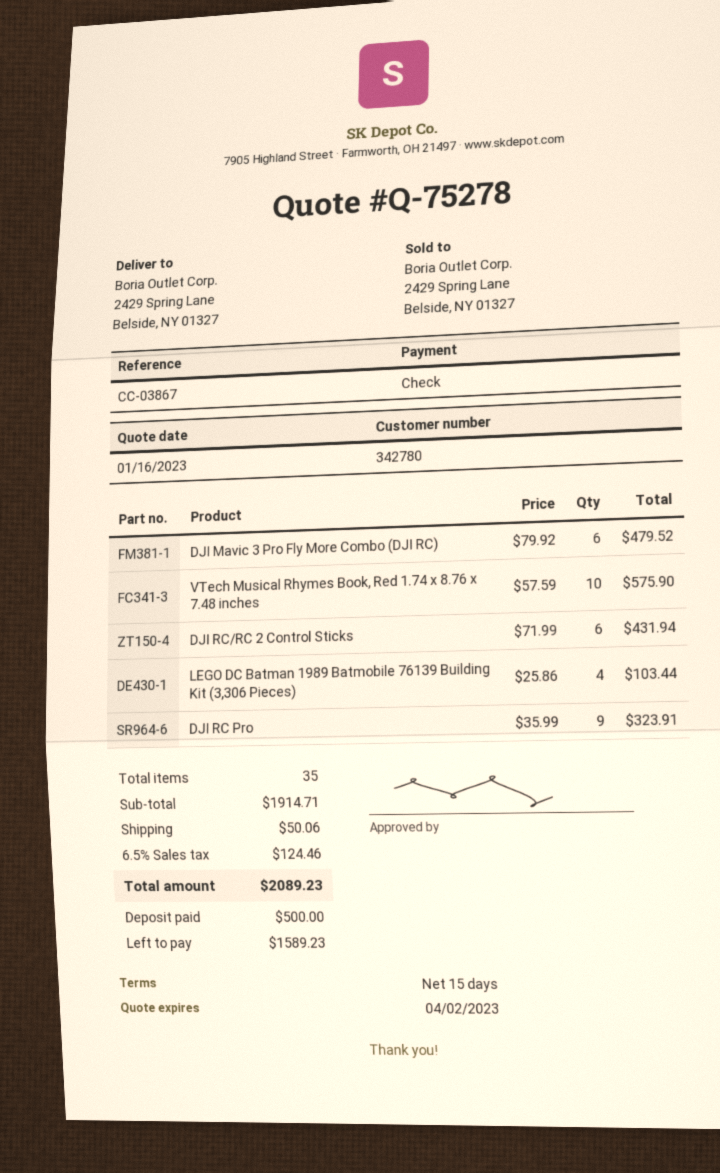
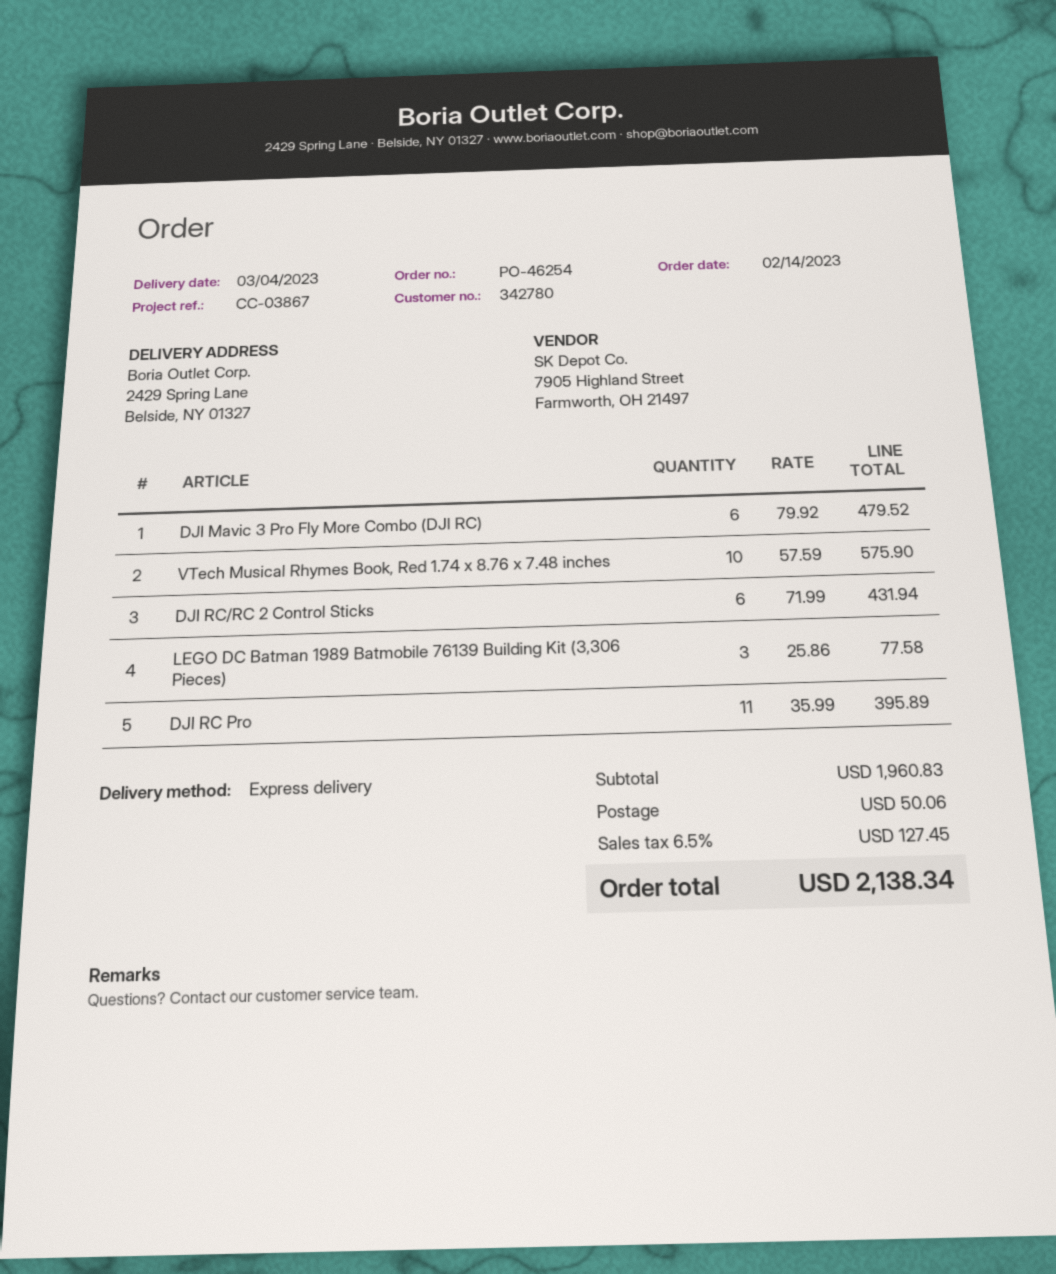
LEGO DC Batman 1989 Batmobile 76139 Building Kit (3,306 Pieces): 4 x 25.86 = 103.44 -> 3 x 25.86 = 77.58
DJI RC Pro: 9 x 35.99 = 323.91 -> 11 x 35.99 = 395.89
subtotal: 1914.71 -> 1960.83
tax: 6.5% = 124.46 -> 6.5% = 127.45
total: 2089.23 -> 2138.34

